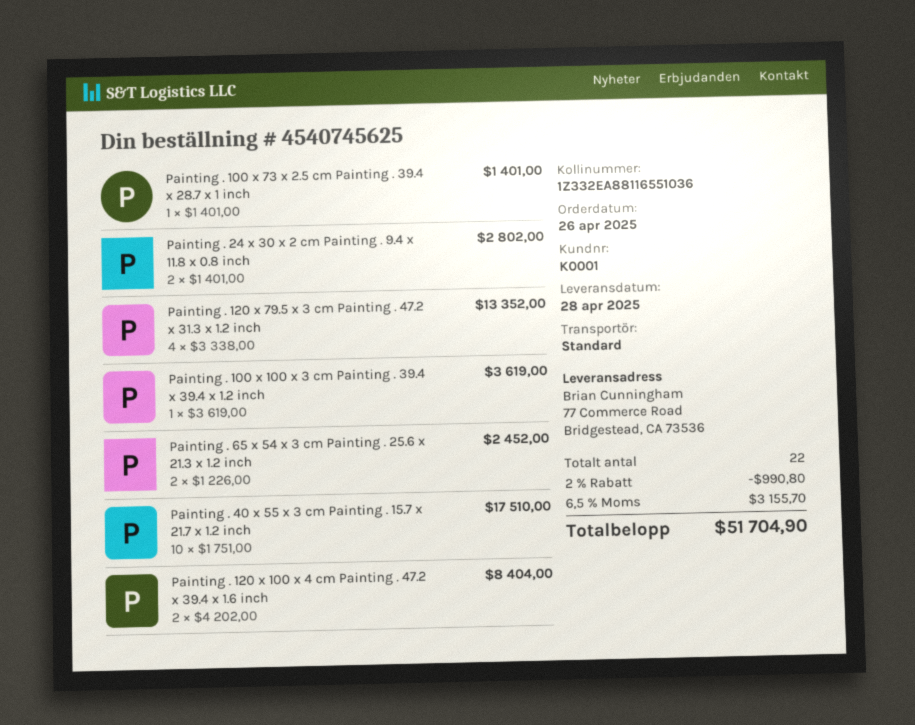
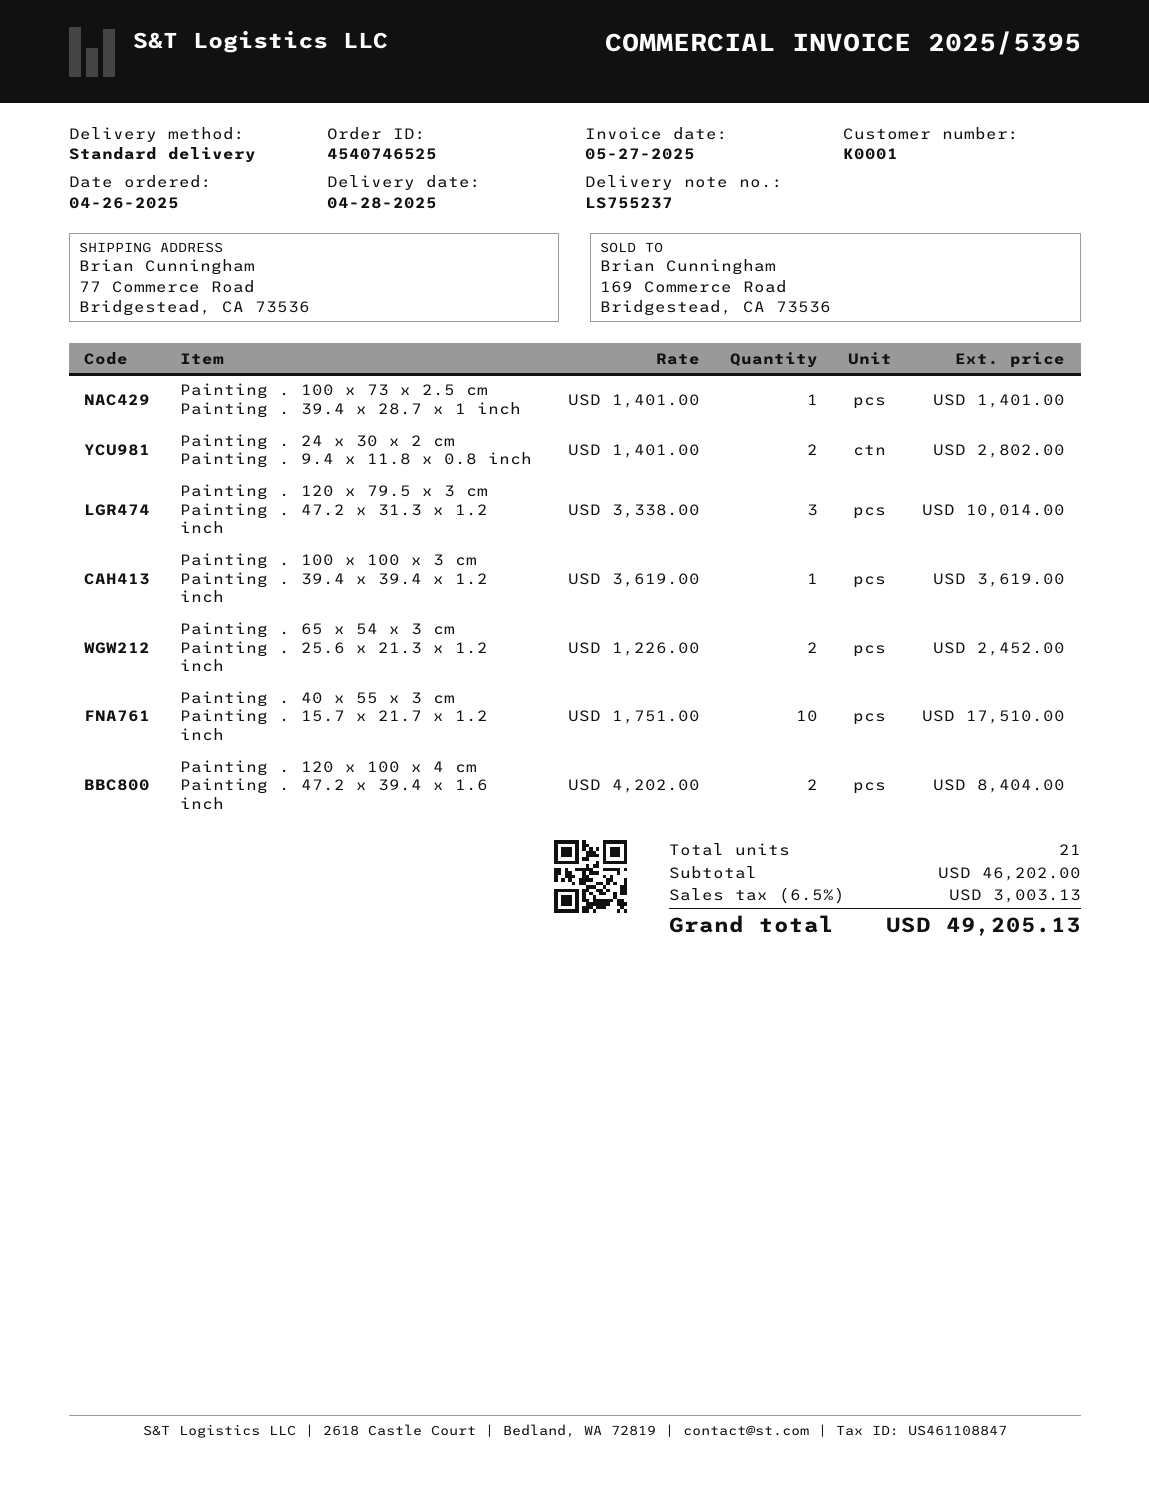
order number: 4540745625 -> 4540746525
Painting . 120 x 79.5 x 3 cm Painting . 47.2 x 31.3 x 1.2 inch: 4 x 3338.00 = 13352.00 -> 3 x 3338.00 = 10014.00
total quantity: 22 -> 21
discount: 2% = 990.80 -> none
tax: 6.5% = 3155.70 -> 6.5% = 3003.13
total: 51704.90 -> 49205.13

